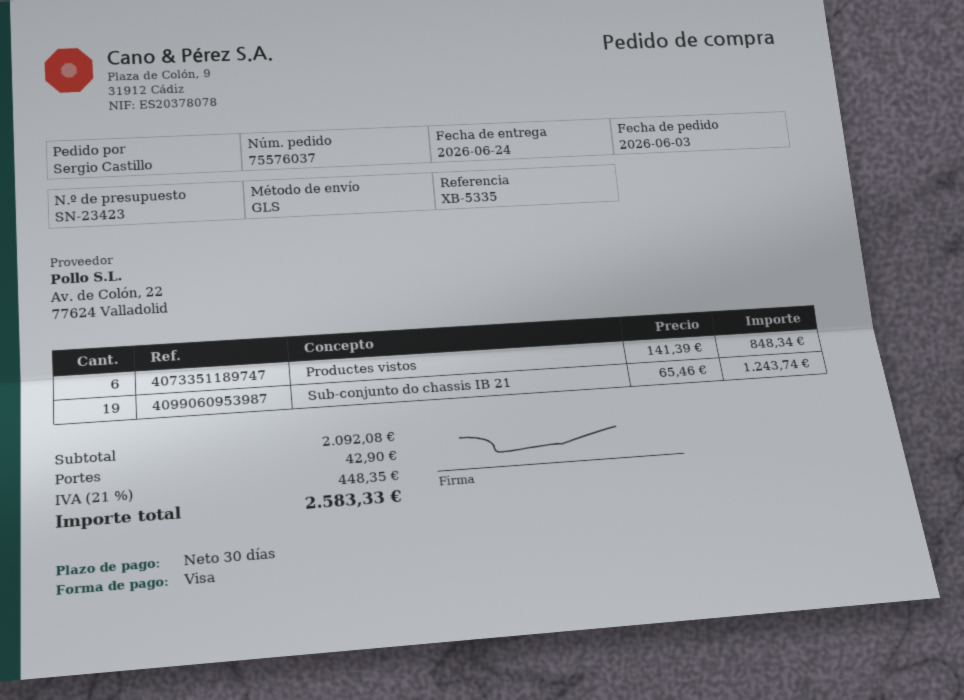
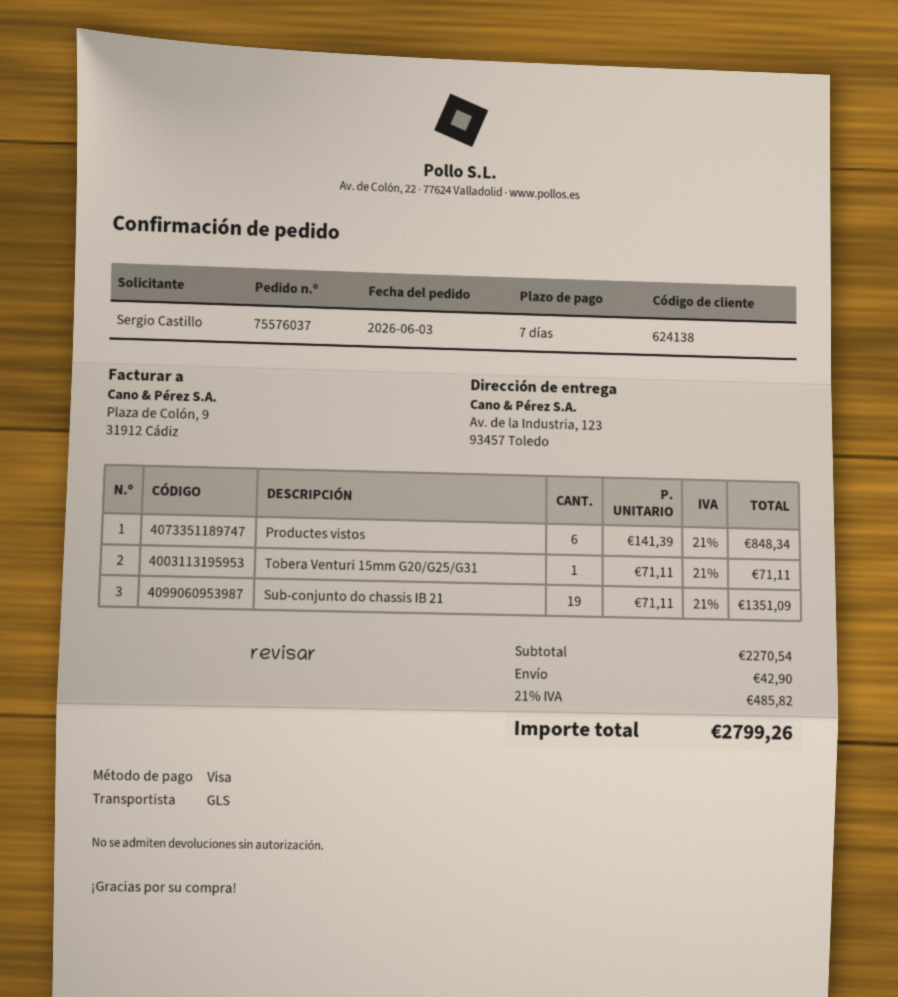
payment terms: 30 days -> 7 days
Sub-conjunto do chassis IB 21: 19 x 65.46 = 1243.74 -> 19 x 71.11 = 1351.09
Tobera Venturi 15mm G20/G25/G31: none -> 1 x 71.11 = 71.11
subtotal: 2092.08 -> 2270.54
tax: 21% = 448.35 -> 21% = 485.82
total: 2583.33 -> 2799.26

